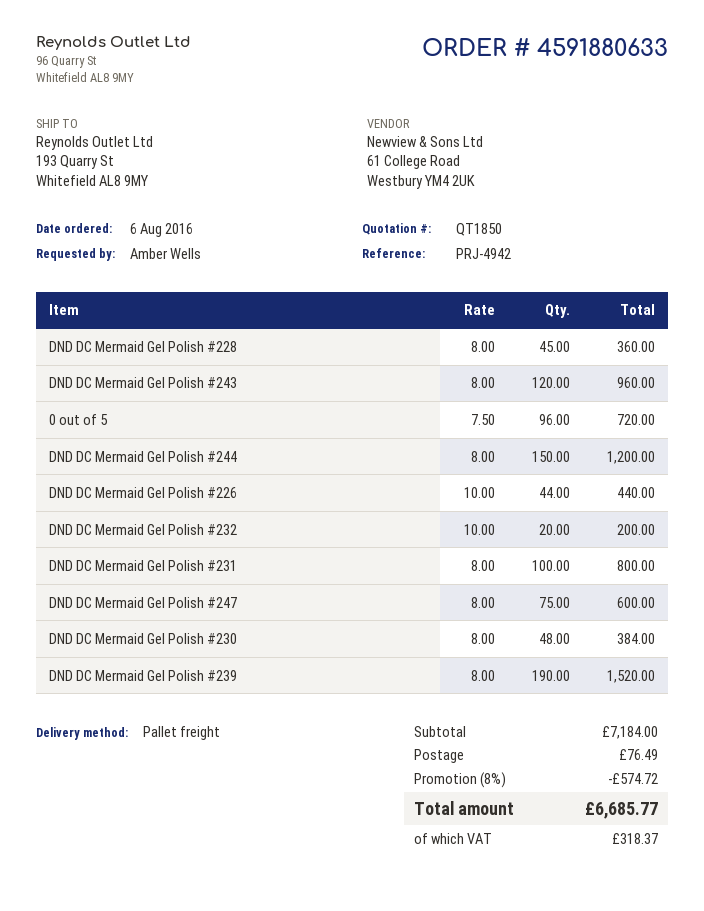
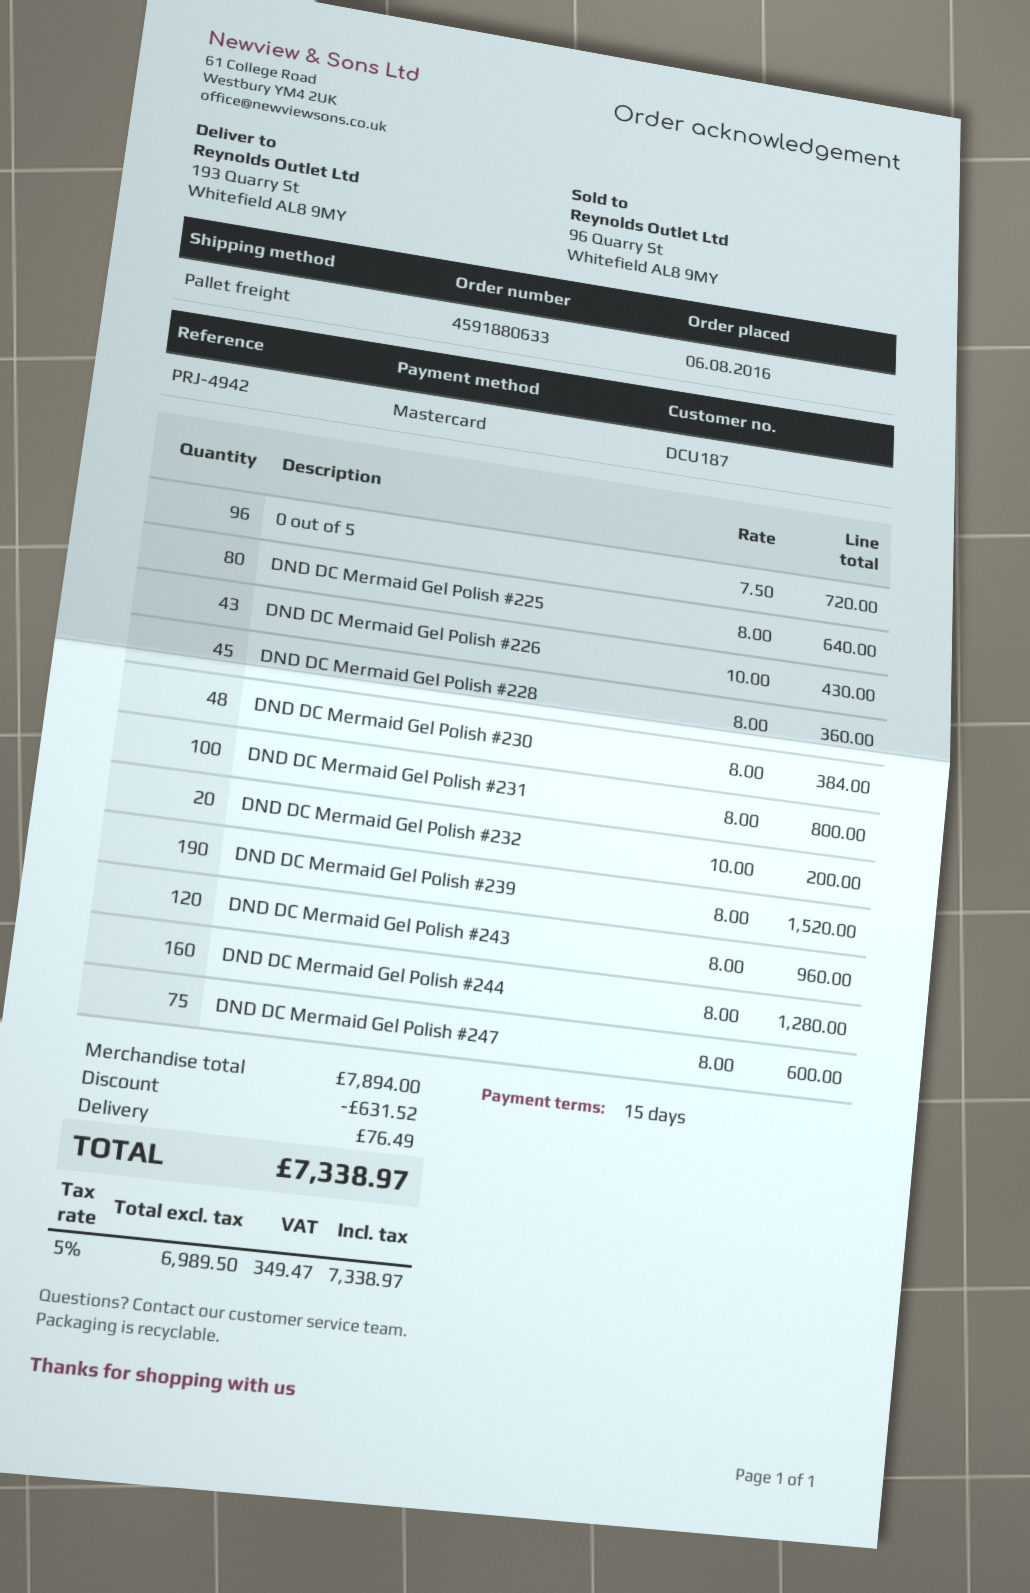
DND DC Mermaid Gel Polish #244: 150 x 8.00 = 1200.00 -> 160 x 8.00 = 1280.00
DND DC Mermaid Gel Polish #226: 44 x 10.00 = 440.00 -> 43 x 10.00 = 430.00
DND DC Mermaid Gel Polish #225: none -> 80 x 8.00 = 640.00
subtotal: 7184.00 -> 7894.00
discount: 574.72 -> 631.52
tax: 318.37 -> 349.47
total: 6685.77 -> 7338.97

